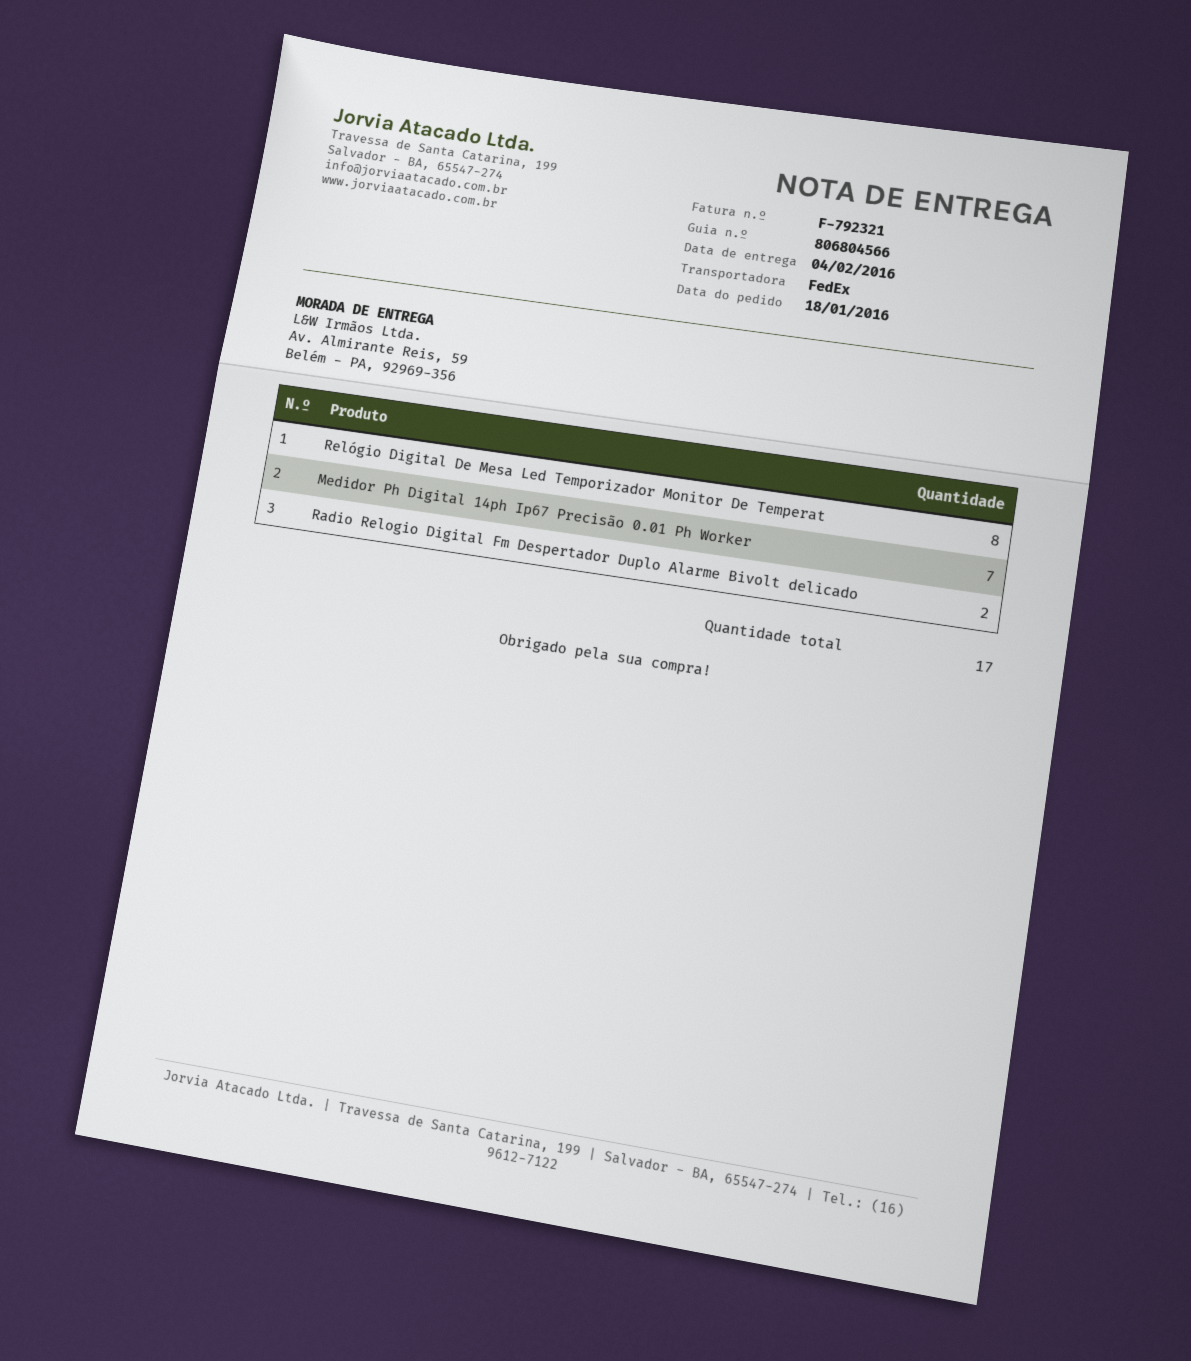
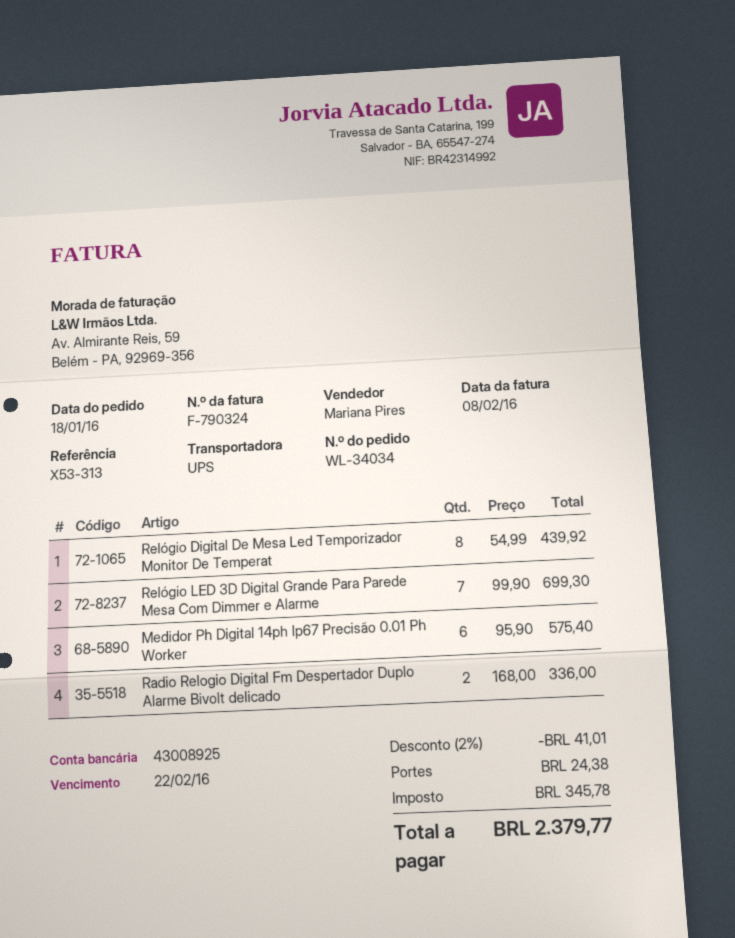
invoice number: F-792321 -> F-790324
shipping method: FedEx -> UPS
Medidor Ph Digital 14ph Ip67 Precisão 0.01 Ph Worker: 7 -> 6
Relógio LED 3D Digital Grande Para Parede Mesa Com Dimmer e Alarme: none -> 7

